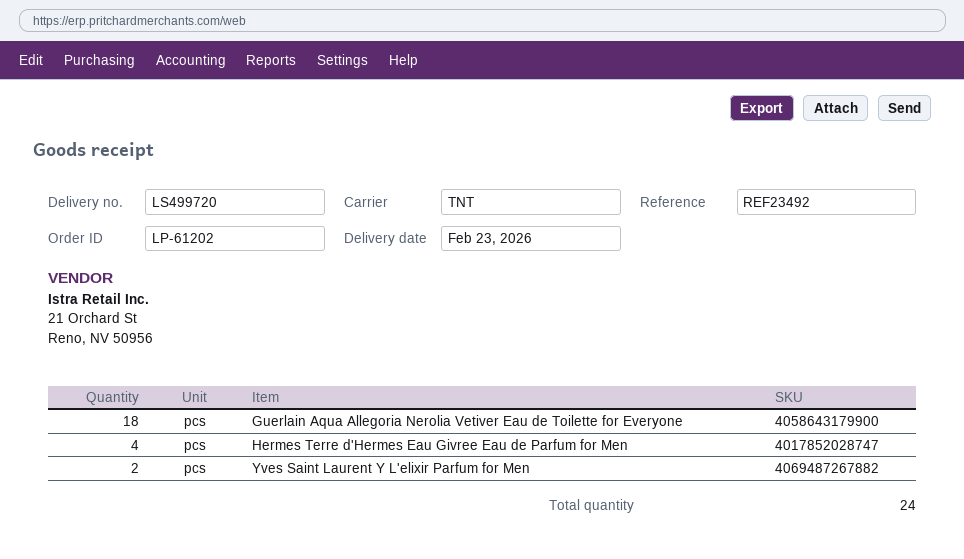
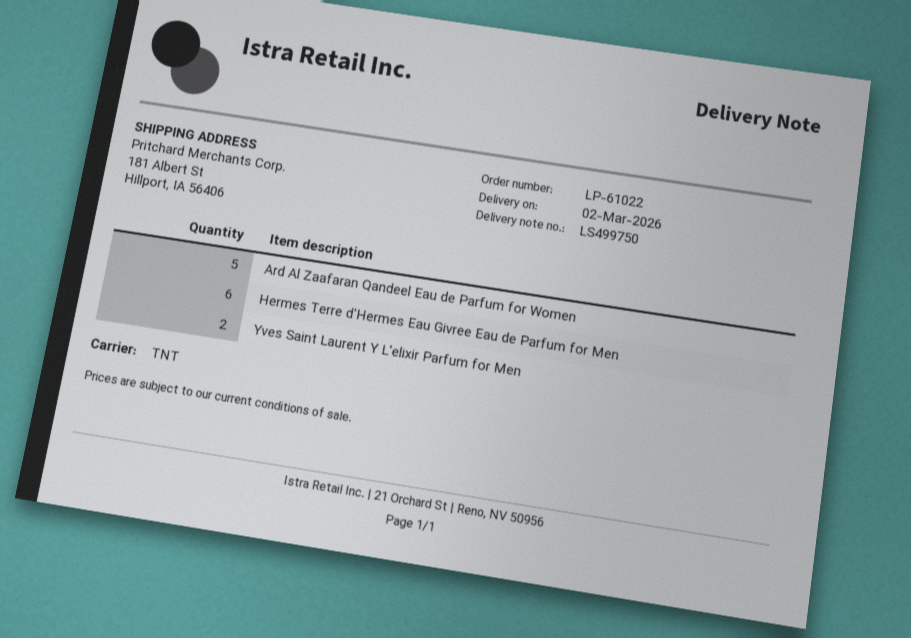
order number: LP-61202 -> LP-61022
delivery note number: LS499720 -> LS499750
delivery date: 2026-02-23 -> 2026-03-02
Guerlain Aqua Allegoria Nerolia Vetiver Eau de Toilette for Everyone: 18 -> none
Hermes Terre d'Hermes Eau Givree Eau de Parfum for Men: 4 -> 6
Ard Al Zaafaran Qandeel Eau de Parfum for Women: none -> 5

